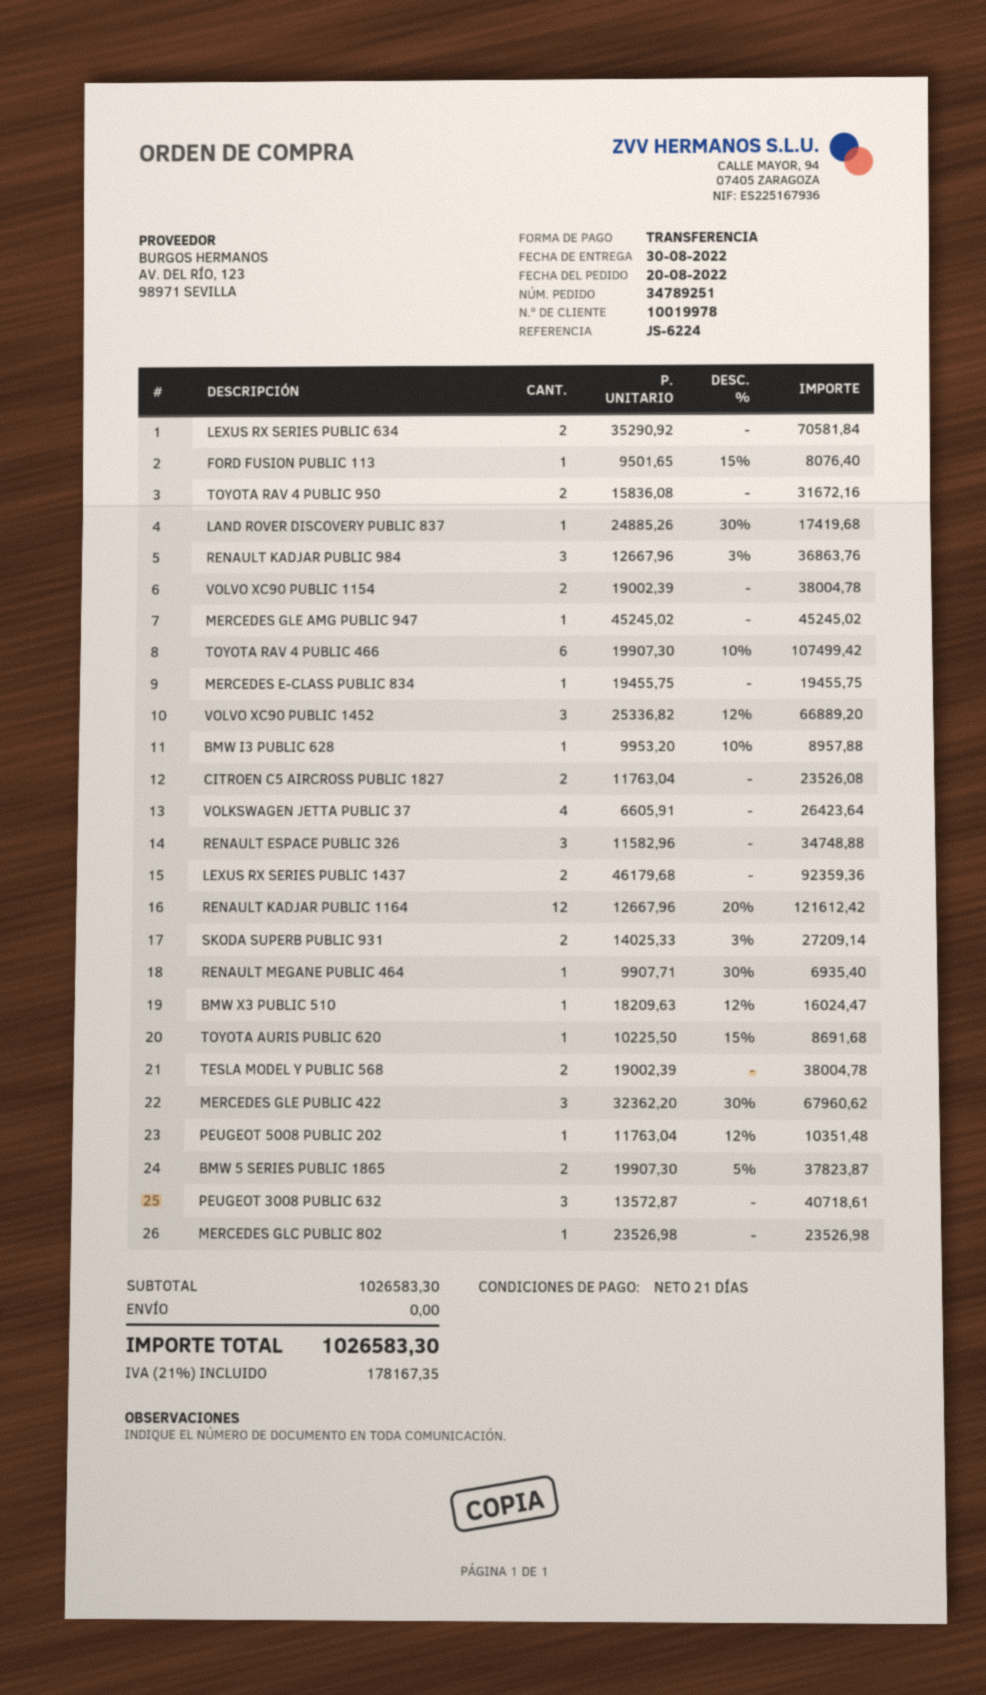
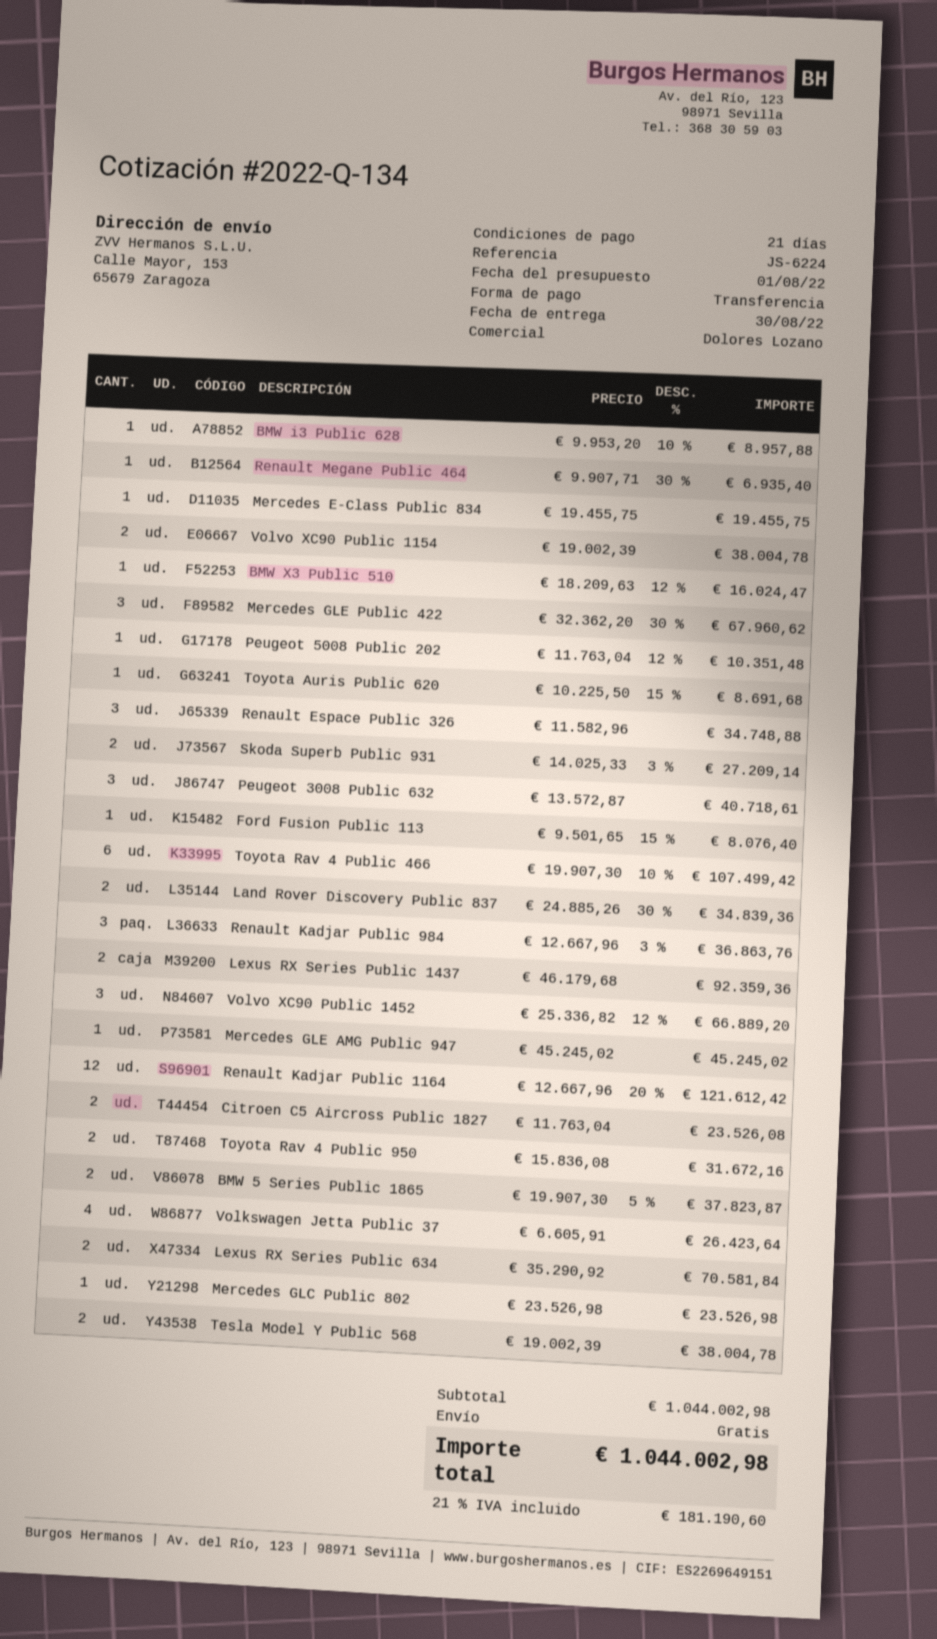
LAND ROVER DISCOVERY PUBLIC 837: 1 x 24885.26 - 30% = 17419.68 -> 2 x 24885.26 - 30% = 34839.36
subtotal: 1026583.30 -> 1044002.98
tax: 21% = 178167.35 -> 21% = 181190.60
total: 1026583.30 -> 1044002.98

